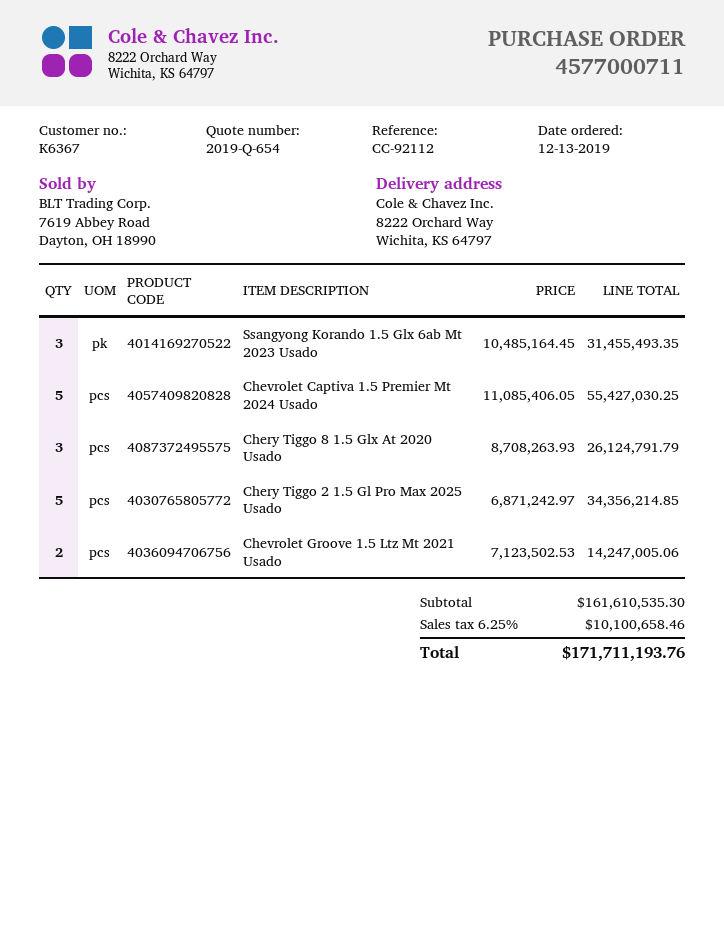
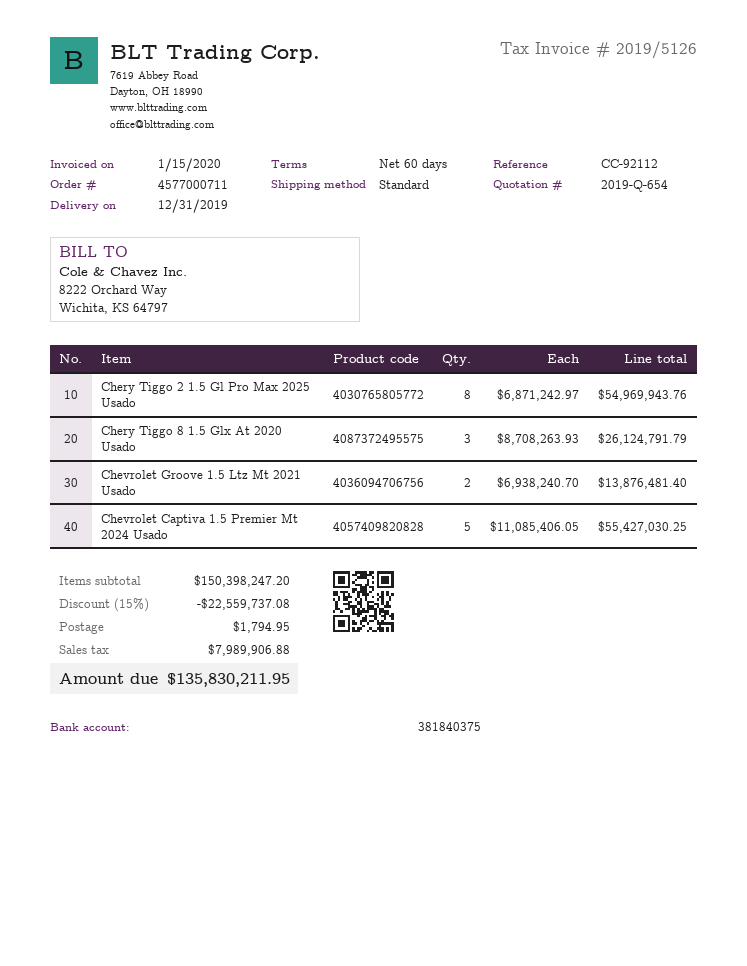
Ssangyong Korando 1.5 Glx 6ab Mt 2023 Usado: 3 x 10485164.45 = 31455493.35 -> none
Chery Tiggo 2 1.5 Gl Pro Max 2025 Usado: 5 x 6871242.97 = 34356214.85 -> 8 x 6871242.97 = 54969943.76
Chevrolet Groove 1.5 Ltz Mt 2021 Usado: 2 x 7123502.53 = 14247005.06 -> 2 x 6938240.70 = 13876481.40
subtotal: 161610535.30 -> 150398247.20
discount: none -> 15% = 22559737.08
shipping: none -> 1794.95
tax: 10100658.46 -> 7989906.88
total: 171711193.76 -> 135830211.95

